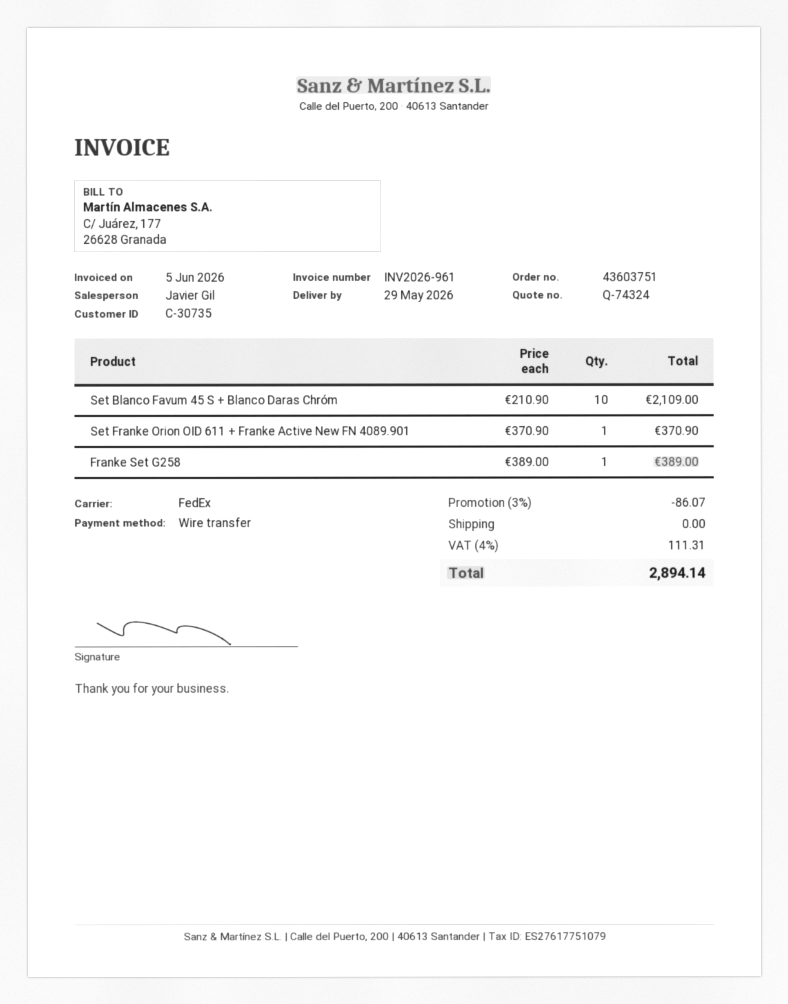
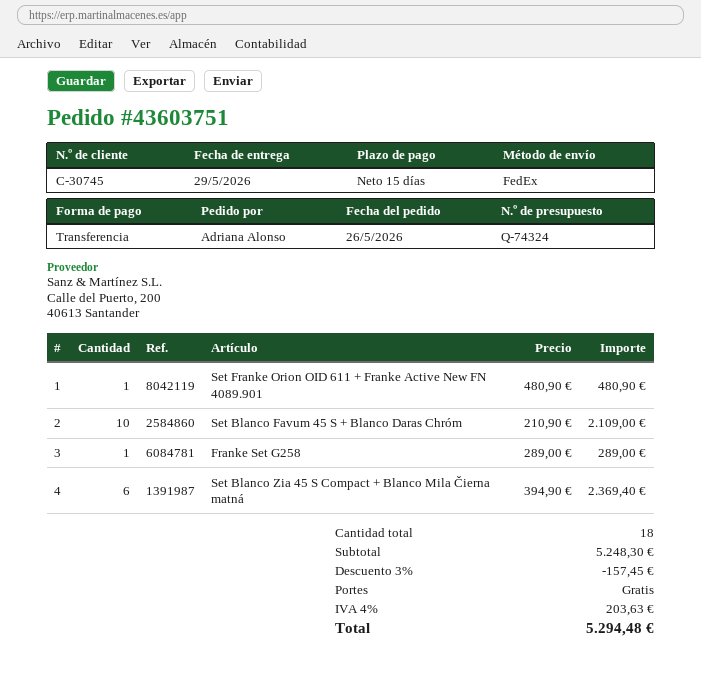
customer number: C-30735 -> C-30745
Set Franke Orion OID 611 + Franke Active New FN 4089.901: 1 x 370.90 = 370.90 -> 1 x 480.90 = 480.90
Franke Set G258: 1 x 389.00 = 389.00 -> 1 x 289.00 = 289.00
Set Blanco Zia 45 S Compact + Blanco Mila Čierna matná: none -> 6 x 394.90 = 2369.40
discount: 3% = 86.07 -> 3% = 157.45
tax: 4% = 111.31 -> 4% = 203.63
total: 2894.14 -> 5294.48

